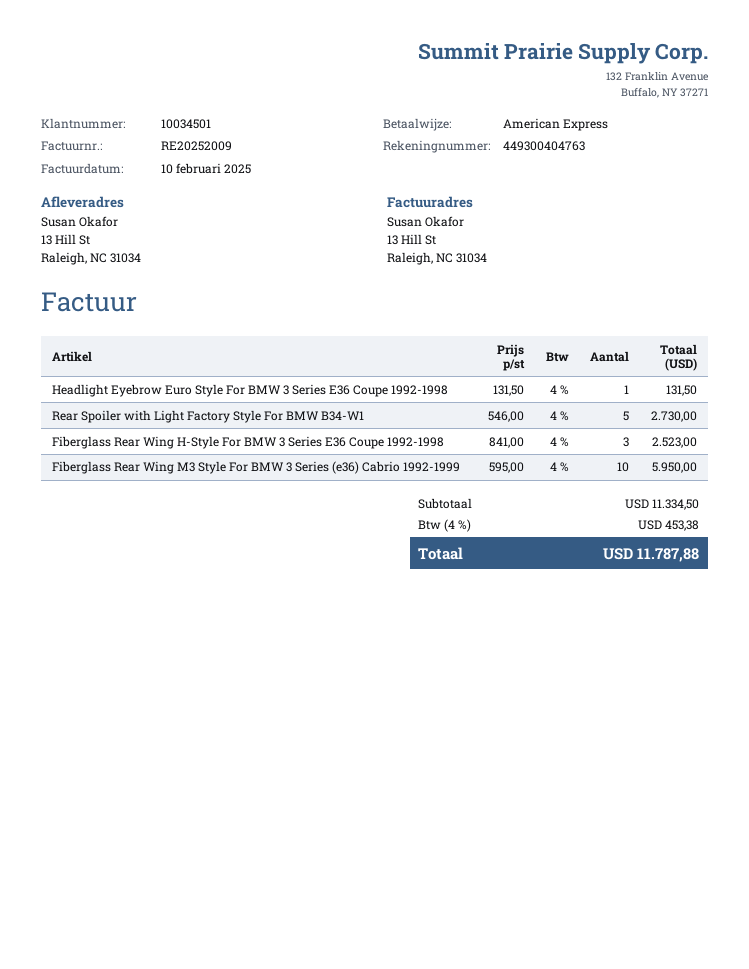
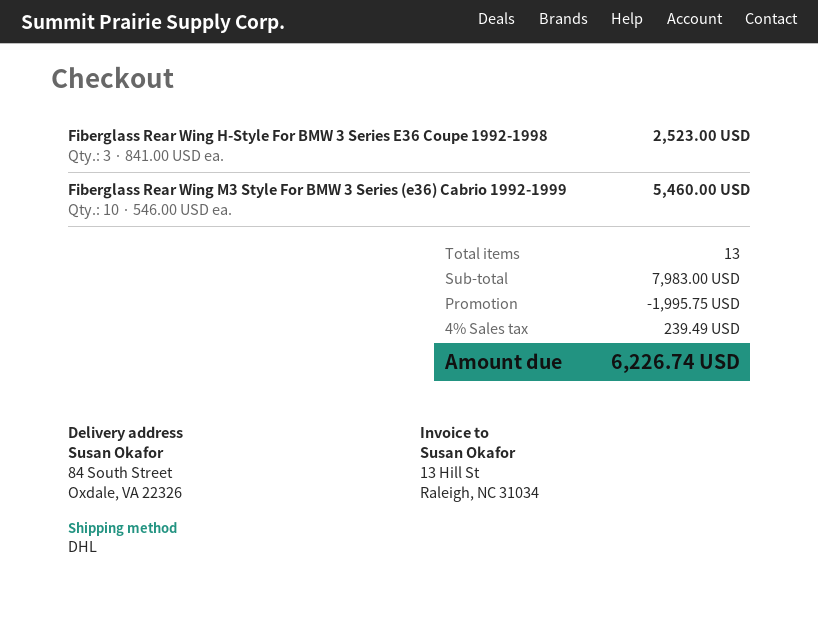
ship to: 13 Hill St, Raleigh, NC 31034 -> 84 South Street, Oxdale, VA 22326
Headlight Eyebrow Euro Style For BMW 3 Series E36 Coupe 1992-1998: 1 x 131.50 = 131.50 -> none
Rear Spoiler with Light Factory Style For BMW B34-W1: 5 x 546.00 = 2730.00 -> none
Fiberglass Rear Wing M3 Style For BMW 3 Series (e36) Cabrio 1992-1999: 10 x 595.00 = 5950.00 -> 10 x 546.00 = 5460.00
subtotal: 11334.50 -> 7983.00
discount: none -> 1995.75
tax: 4% = 453.38 -> 4% = 239.49
total: 11787.88 -> 6226.74

